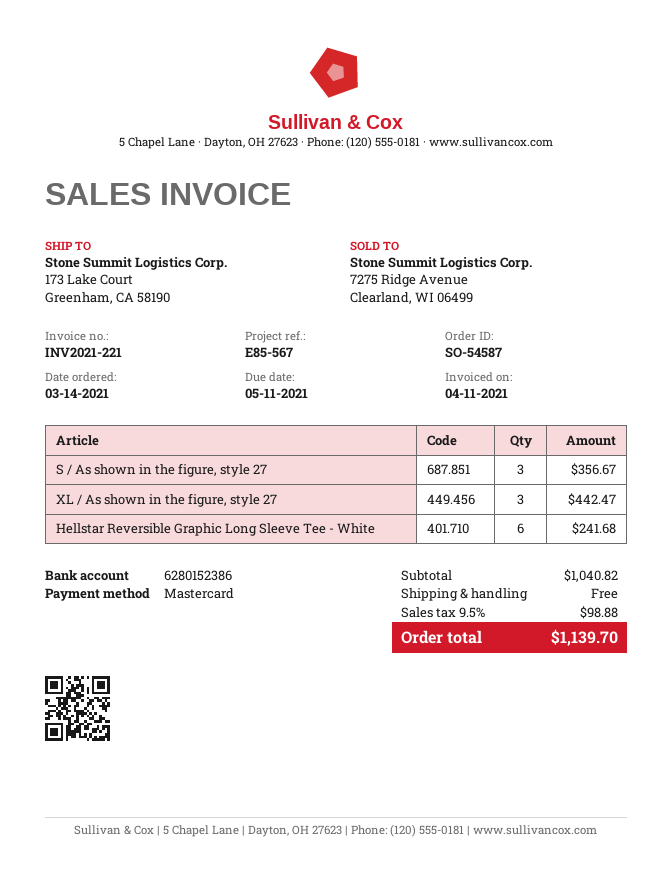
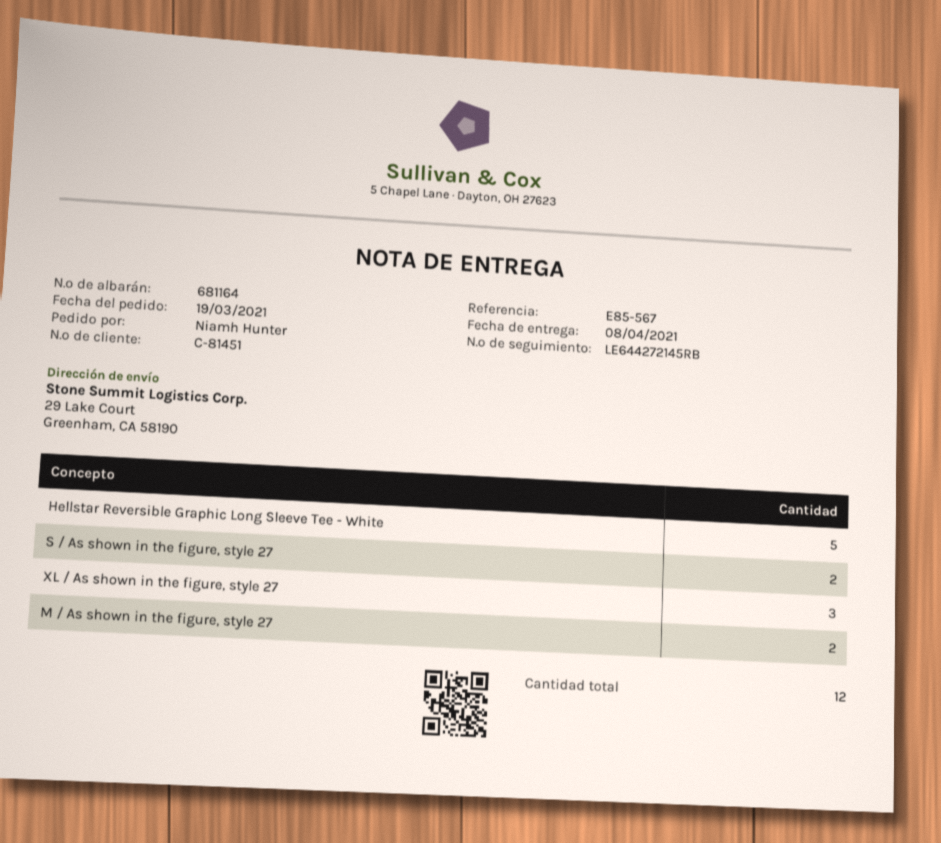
order date: 2021-03-14 -> 2021-03-19
ship to: 173 Lake Court, Greenham, CA 58190 -> 29 Lake Court, Greenham, CA 58190
S / As shown in the figure, style 27: 3 -> 2
Hellstar Reversible Graphic Long Sleeve Tee - White: 6 -> 5
M / As shown in the figure, style 27: none -> 2

